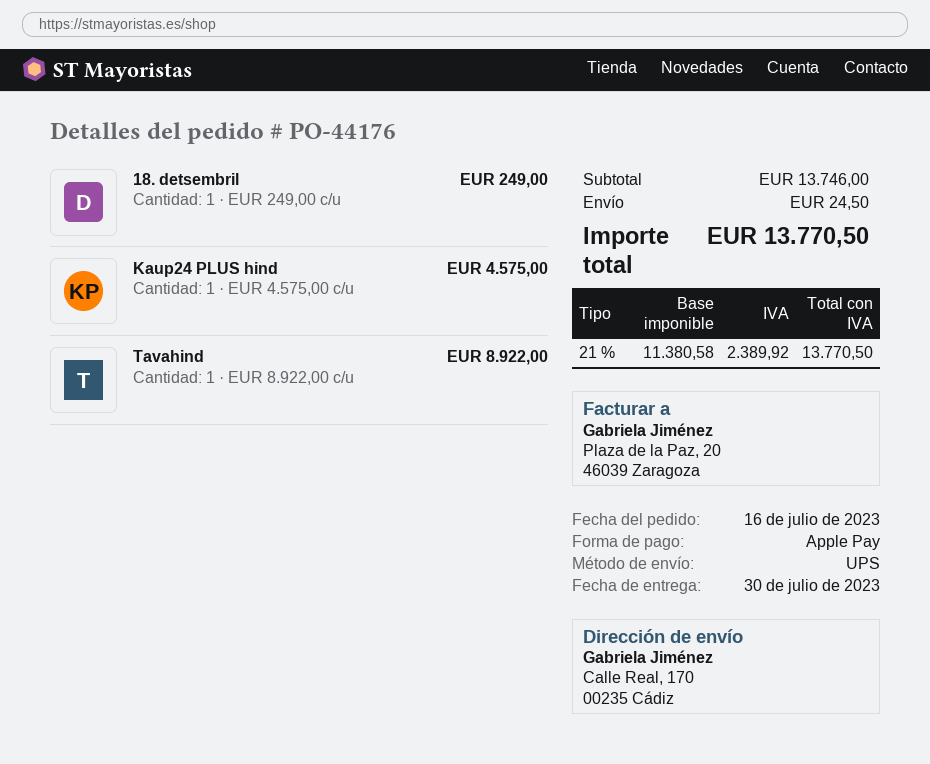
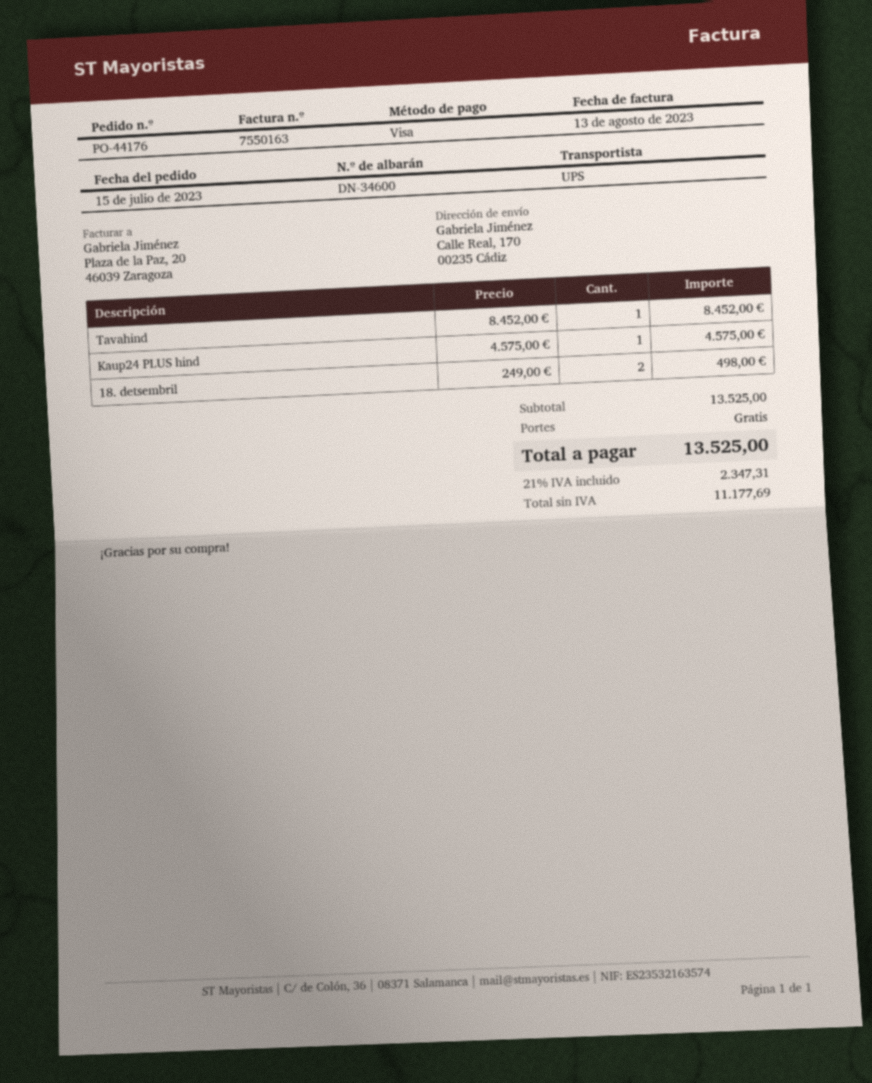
order date: 2023-07-16 -> 2023-07-15
payment method: Apple Pay -> Visa
18. detsembril: 1 x 249.00 = 249.00 -> 2 x 249.00 = 498.00
Tavahind: 1 x 8922.00 = 8922.00 -> 1 x 8452.00 = 8452.00
subtotal: 13746.00 -> 13525.00
shipping: 24.50 -> 0.00
net: 11380.58 -> 11177.69
tax: 21% = 2389.92 -> 21% = 2347.31
total: 13770.50 -> 13525.00

